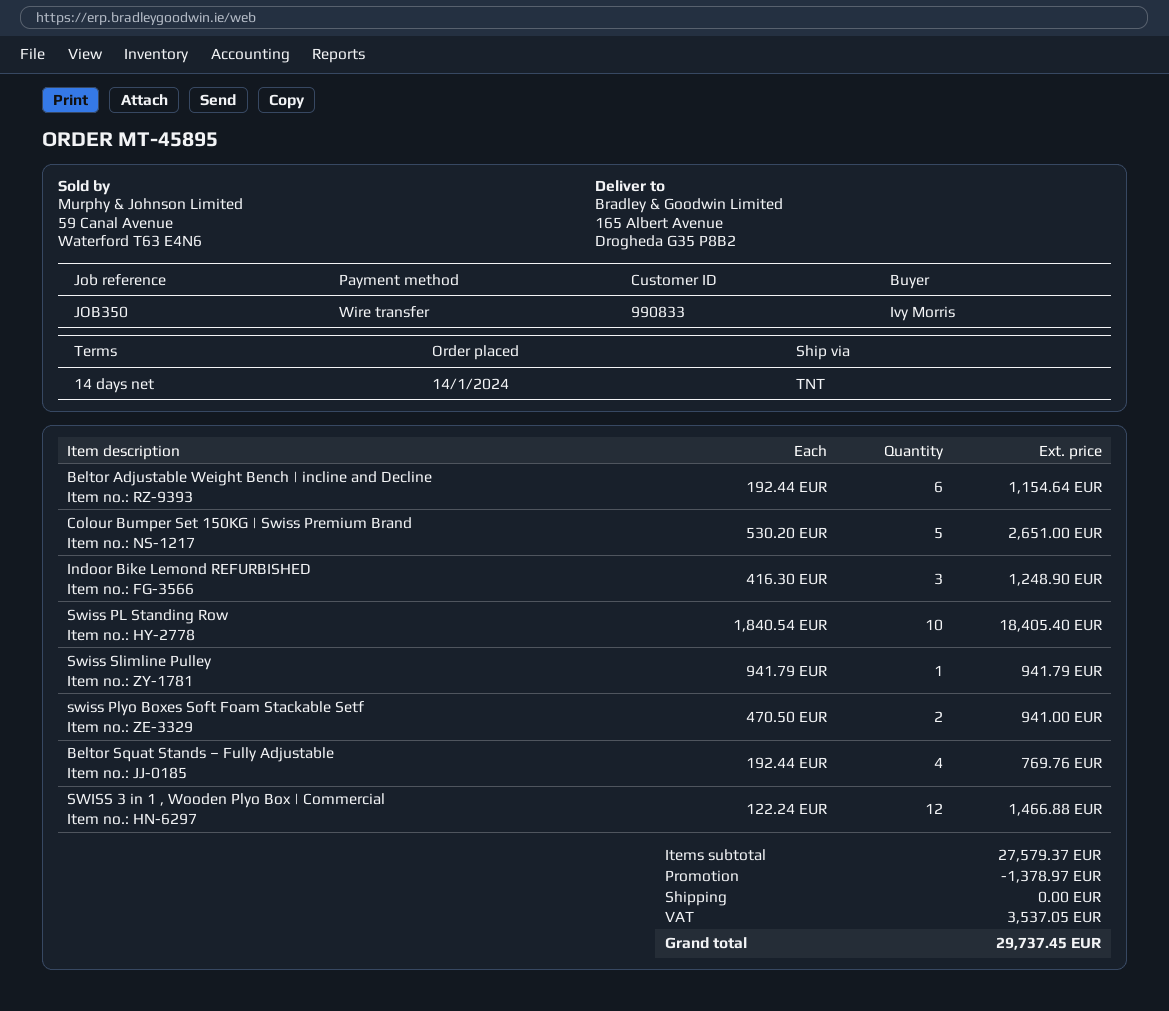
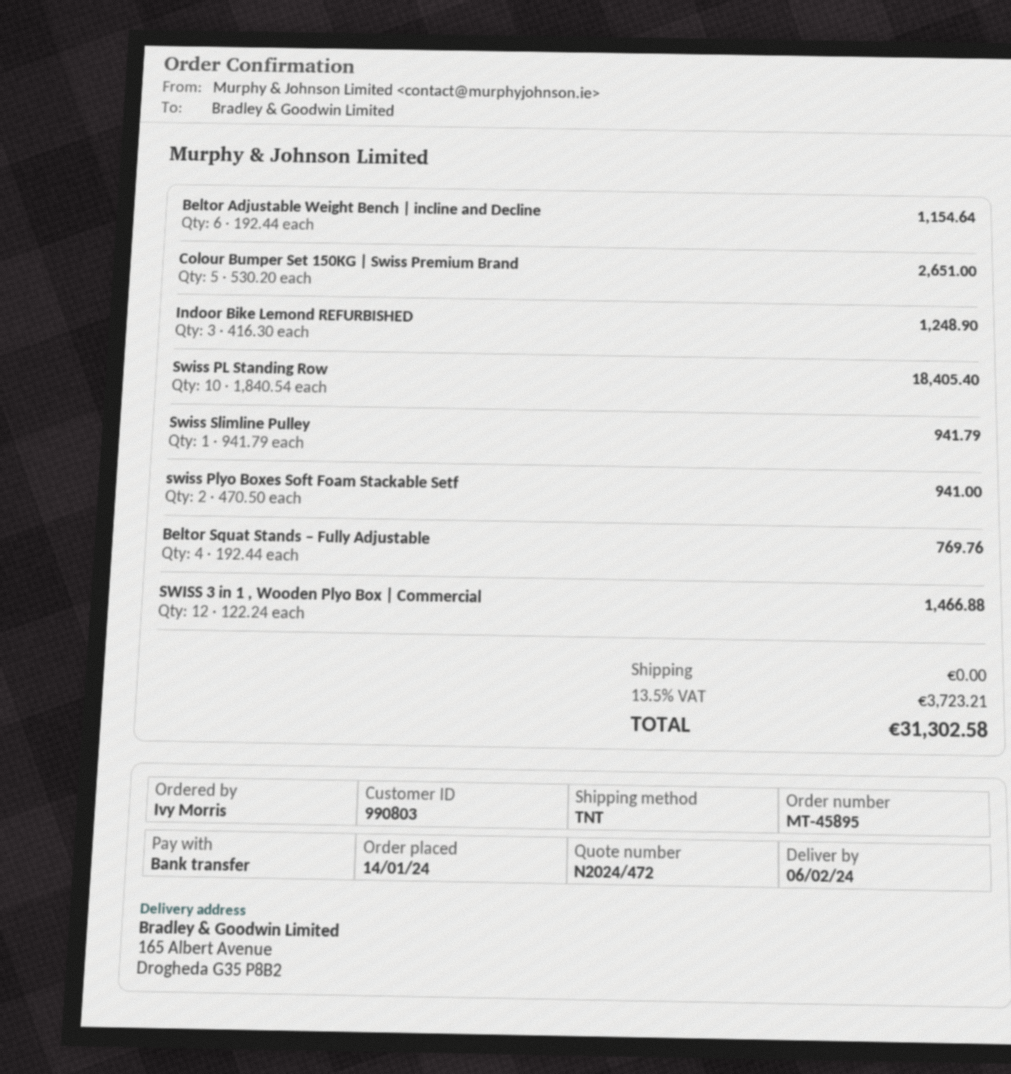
customer number: 990833 -> 990803
discount: 1378.97 -> none
tax: 3537.05 -> 3723.21
total: 29737.45 -> 31302.58

